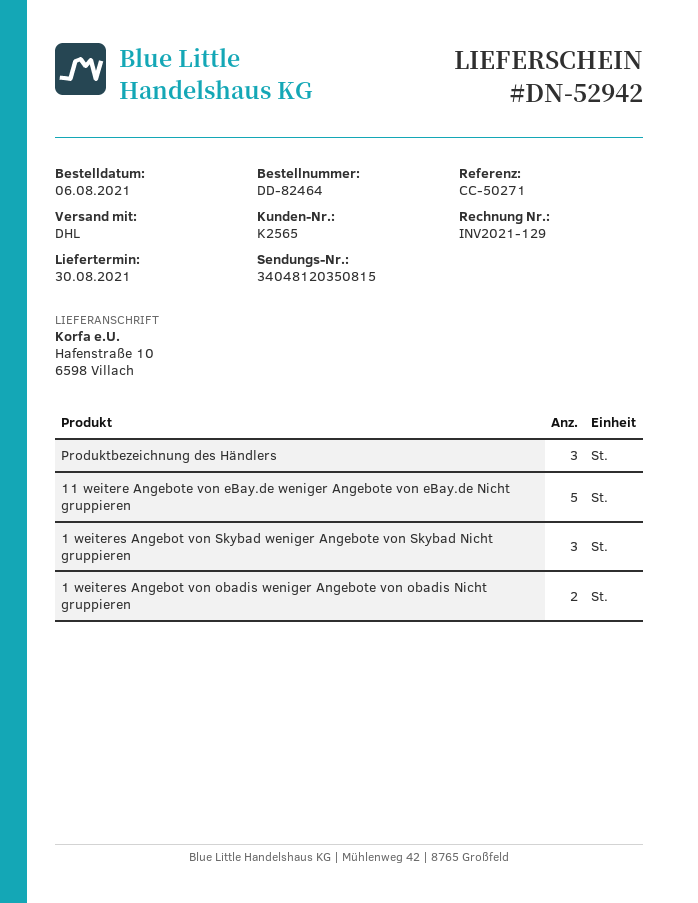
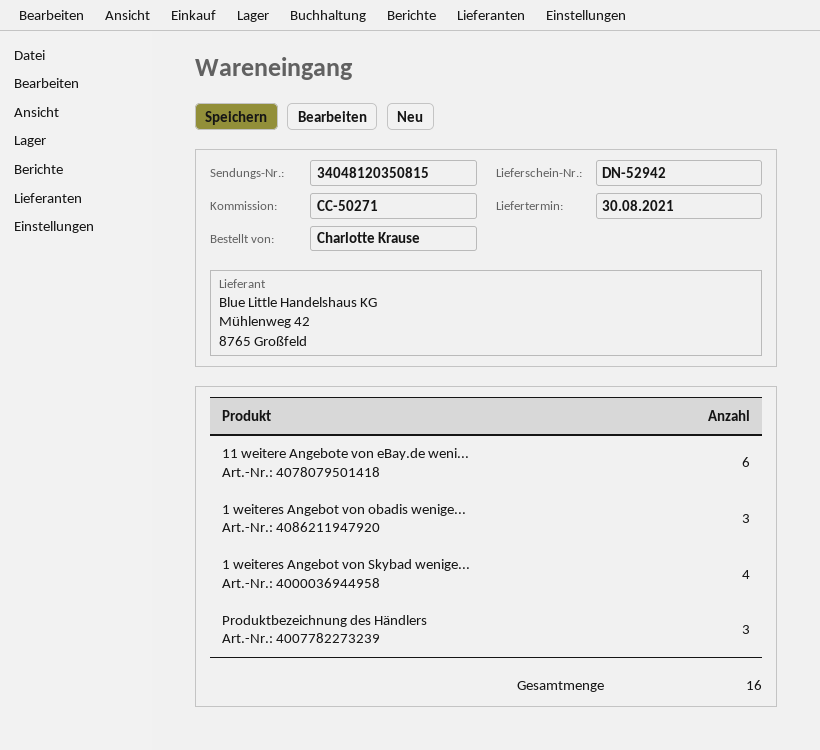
11 weitere Angebote von eBay.de weniger Angebote von eBay.de Nicht gruppieren: 5 -> 6
1 weiteres Angebot von Skybad weniger Angebote von Skybad Nicht gruppieren: 3 -> 4
1 weiteres Angebot von obadis weniger Angebote von obadis Nicht gruppieren: 2 -> 3

